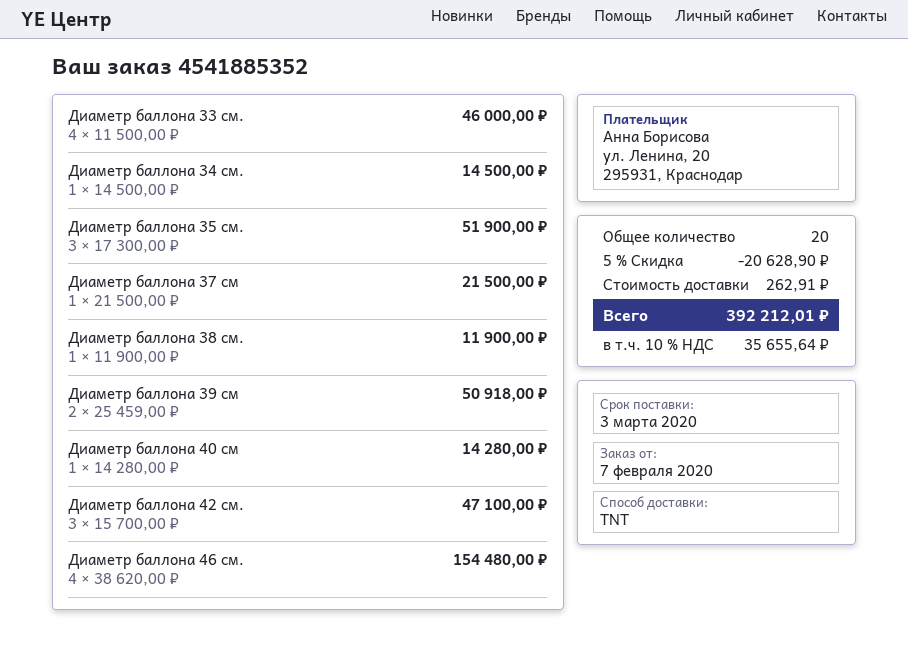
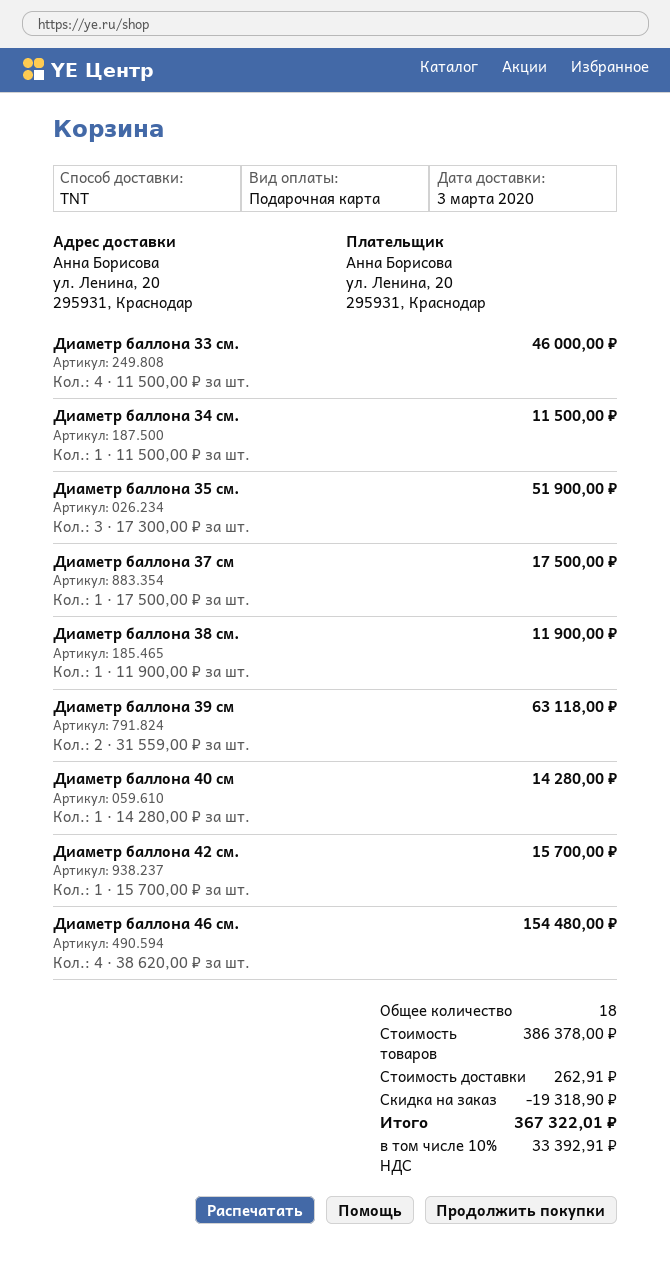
Диаметр баллона 34 см.: 1 x 14500.00 = 14500.00 -> 1 x 11500.00 = 11500.00
Диаметр баллона 37 см: 1 x 21500.00 = 21500.00 -> 1 x 17500.00 = 17500.00
Диаметр баллона 39 см: 2 x 25459.00 = 50918.00 -> 2 x 31559.00 = 63118.00
Диаметр баллона 42 см.: 3 x 15700.00 = 47100.00 -> 1 x 15700.00 = 15700.00
total quantity: 20 -> 18
discount: 20628.90 -> 19318.90
tax: 10% = 35655.64 -> 10% = 33392.91
total: 392212.01 -> 367322.01

